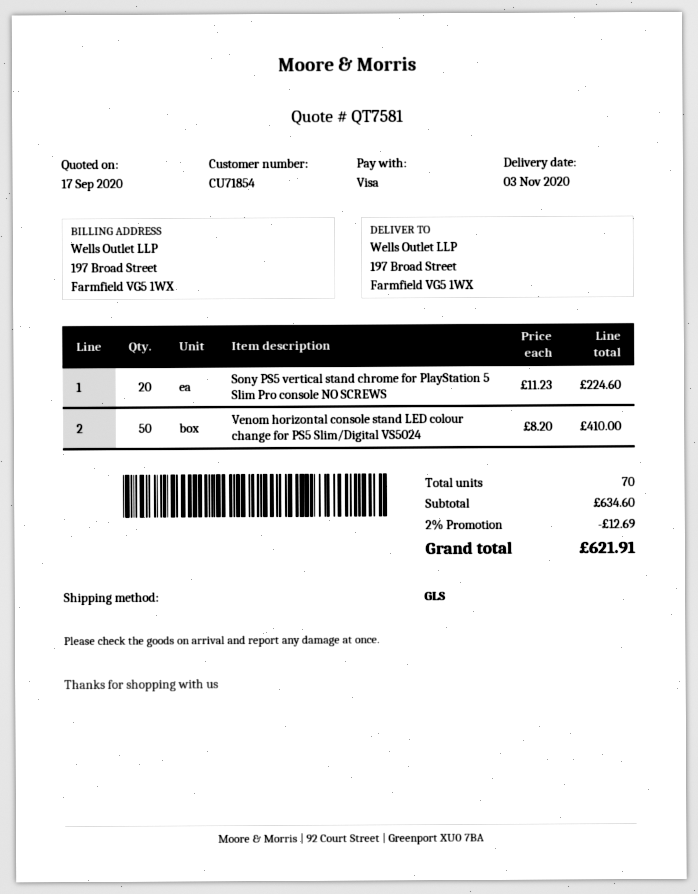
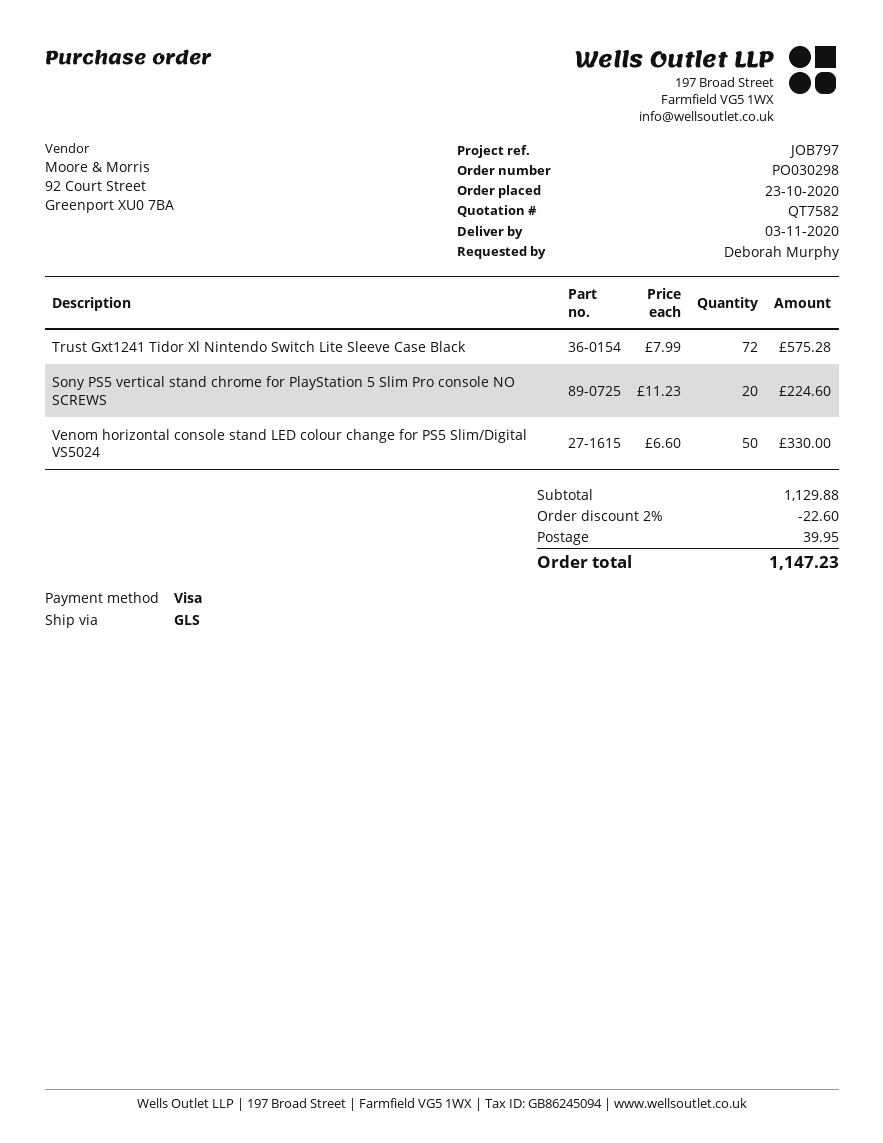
quote number: QT7581 -> QT7582
Venom horizontal console stand LED colour change for PS5 Slim/Digital VS5024: 50 x 8.20 = 410.00 -> 50 x 6.60 = 330.00
Trust Gxt1241 Tidor Xl Nintendo Switch Lite Sleeve Case Black: none -> 72 x 7.99 = 575.28
subtotal: 634.60 -> 1129.88
discount: 2% = 12.69 -> 2% = 22.60
shipping: none -> 39.95
total: 621.91 -> 1147.23

